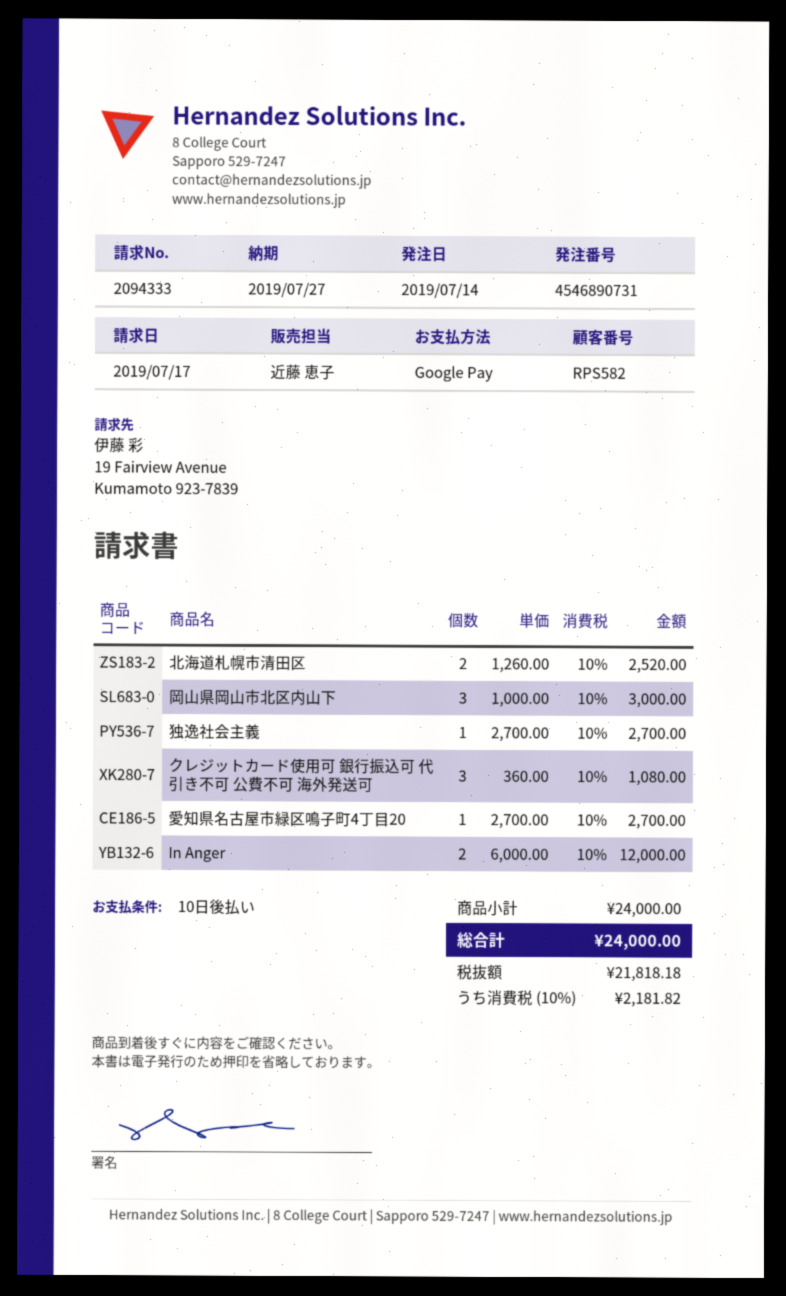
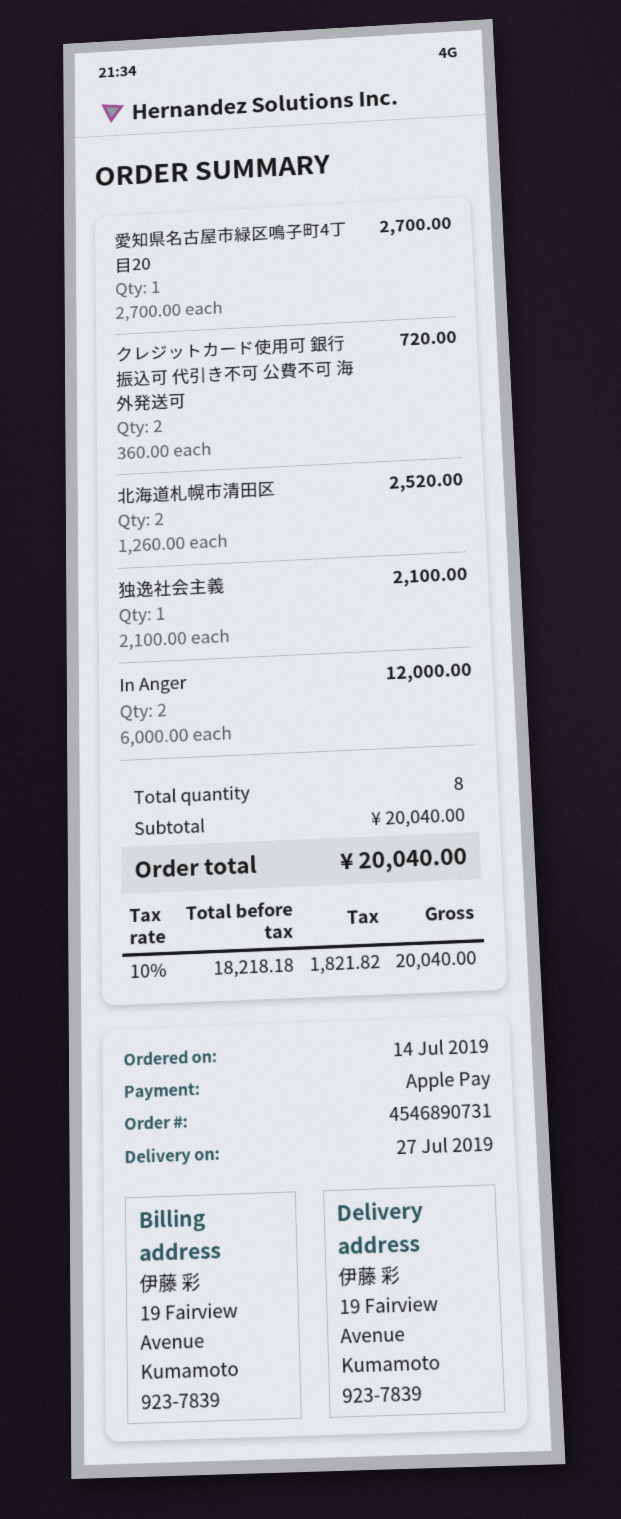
payment method: Google Pay -> Apple Pay
岡山県岡山市北区内山下: 3 x 1000.00 = 3000.00 -> none
独逸社会主義: 1 x 2700.00 = 2700.00 -> 1 x 2100.00 = 2100.00
クレジットカード使用可 銀行振込可 代引き不可 公費不可 海外発送可: 3 x 360.00 = 1080.00 -> 2 x 360.00 = 720.00
subtotal: 24000.00 -> 20040.00
net: 21818.18 -> 18218.18
tax: 10% = 2181.82 -> 10% = 1821.82
total: 24000.00 -> 20040.00

